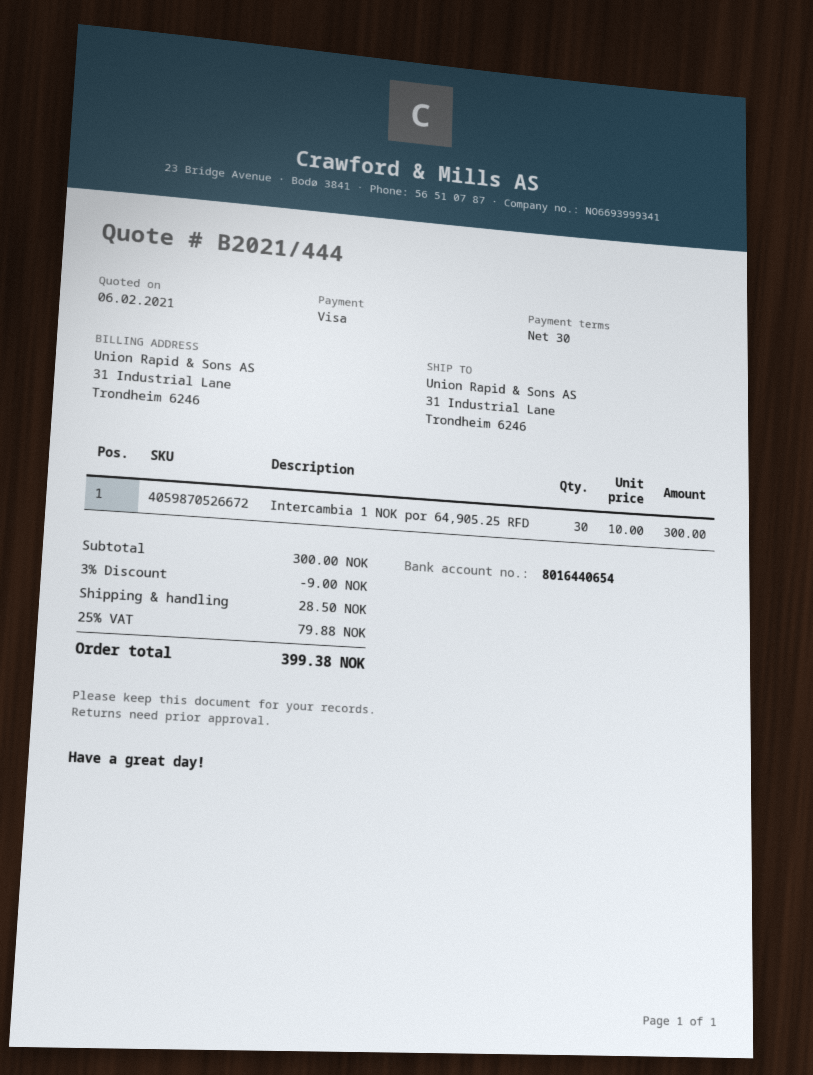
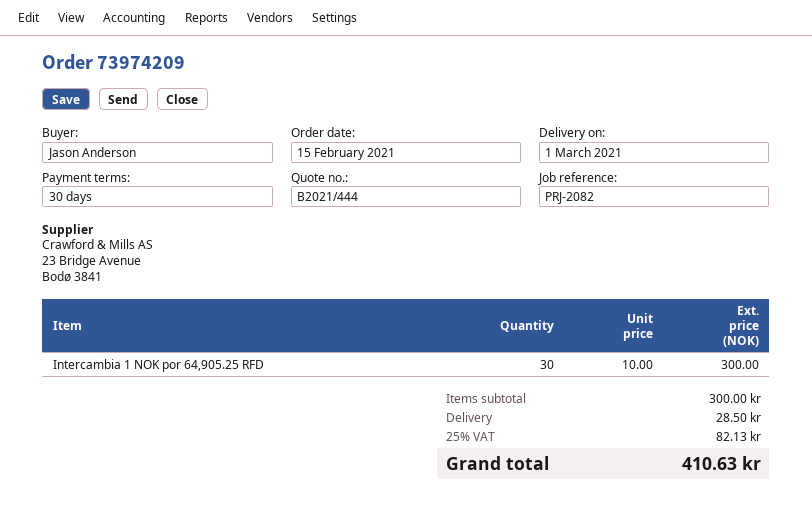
discount: 3% = 9.00 -> none
tax: 25% = 79.88 -> 25% = 82.13
total: 399.38 -> 410.63

